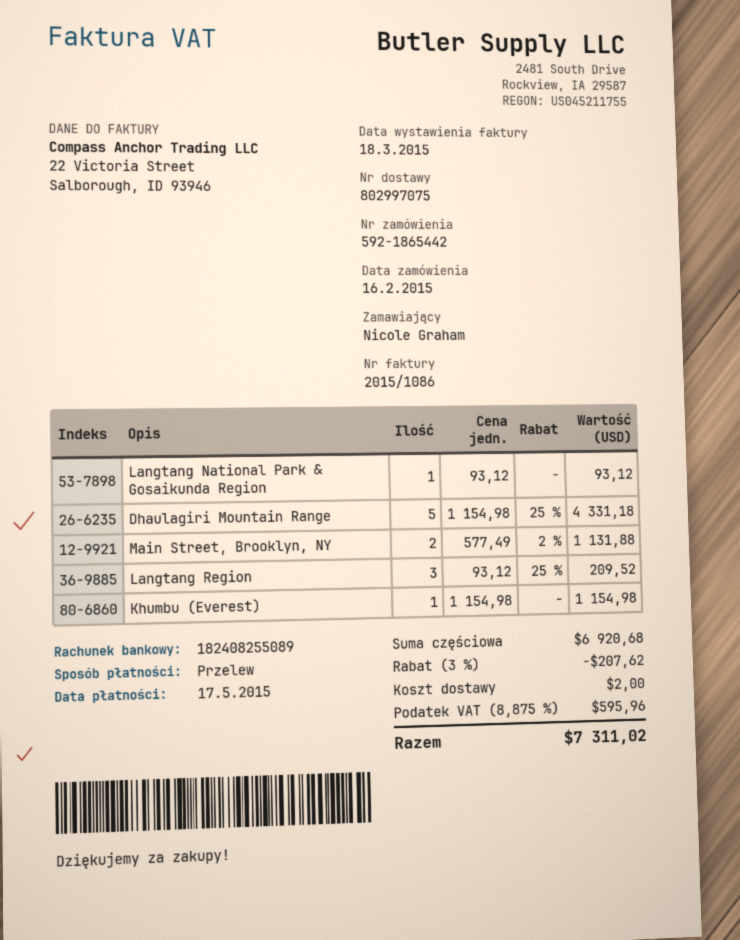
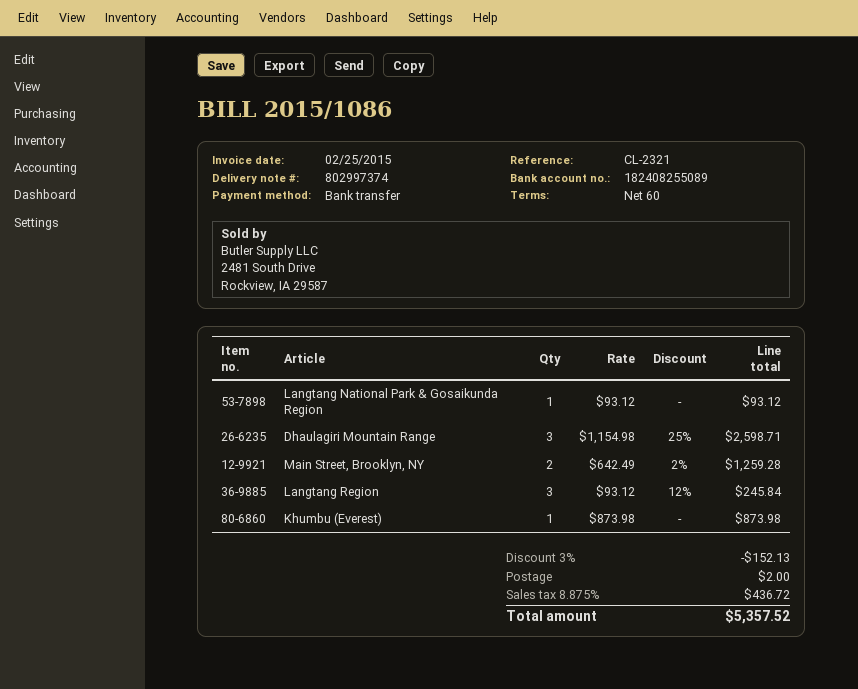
delivery note number: 802997075 -> 802997374
invoice date: 2015-03-18 -> 2015-02-25
Dhaulagiri Mountain Range: 5 x 1154.98 - 25% = 4331.18 -> 3 x 1154.98 - 25% = 2598.71
Main Street, Brooklyn, NY: 2 x 577.49 - 2% = 1131.88 -> 2 x 642.49 - 2% = 1259.28
Langtang Region: 3 x 93.12 - 25% = 209.52 -> 3 x 93.12 - 12% = 245.84
Khumbu (Everest): 1 x 1154.98 = 1154.98 -> 1 x 873.98 = 873.98
discount: 3% = 207.62 -> 3% = 152.13
tax: 8.875% = 595.96 -> 8.875% = 436.72
total: 7311.02 -> 5357.52

